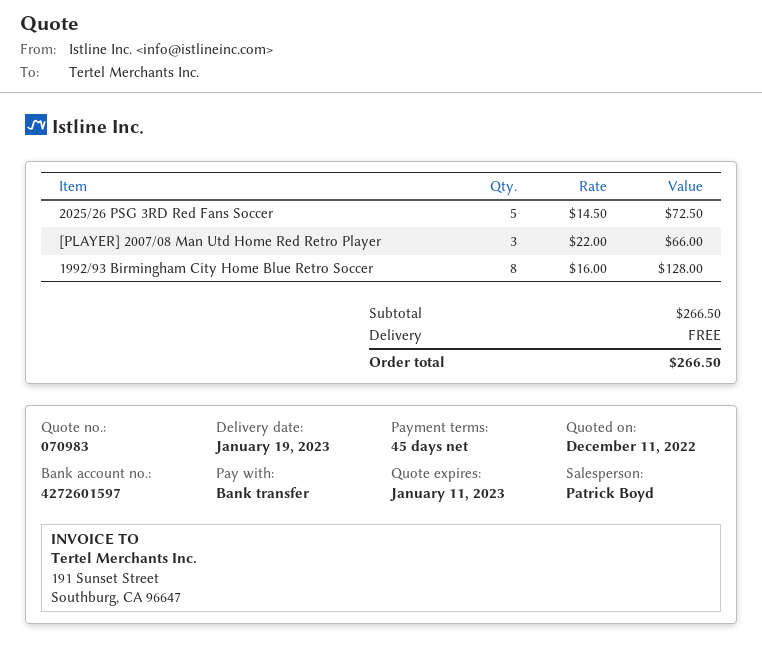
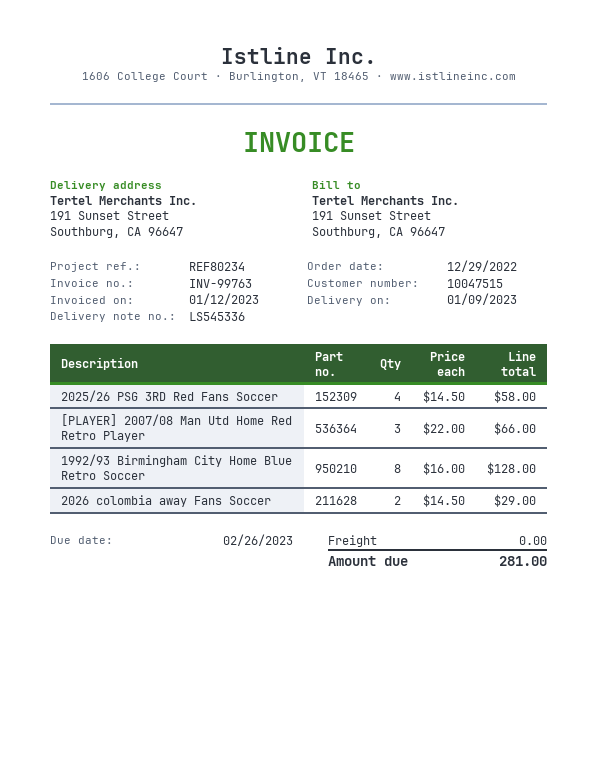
delivery date: 2023-01-19 -> 2023-01-09
2025/26 PSG 3RD Red Fans Soccer: 5 x 14.50 = 72.50 -> 4 x 14.50 = 58.00
2026 colombia away Fans Soccer: none -> 2 x 14.50 = 29.00
total: 266.50 -> 281.00

